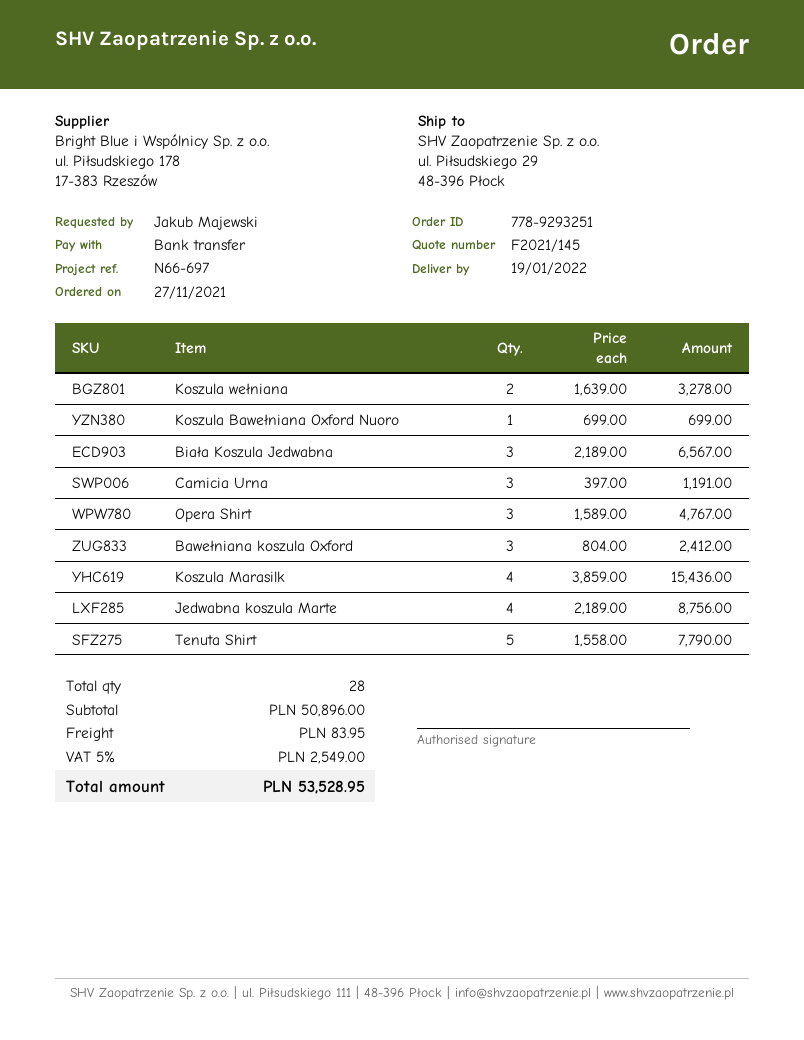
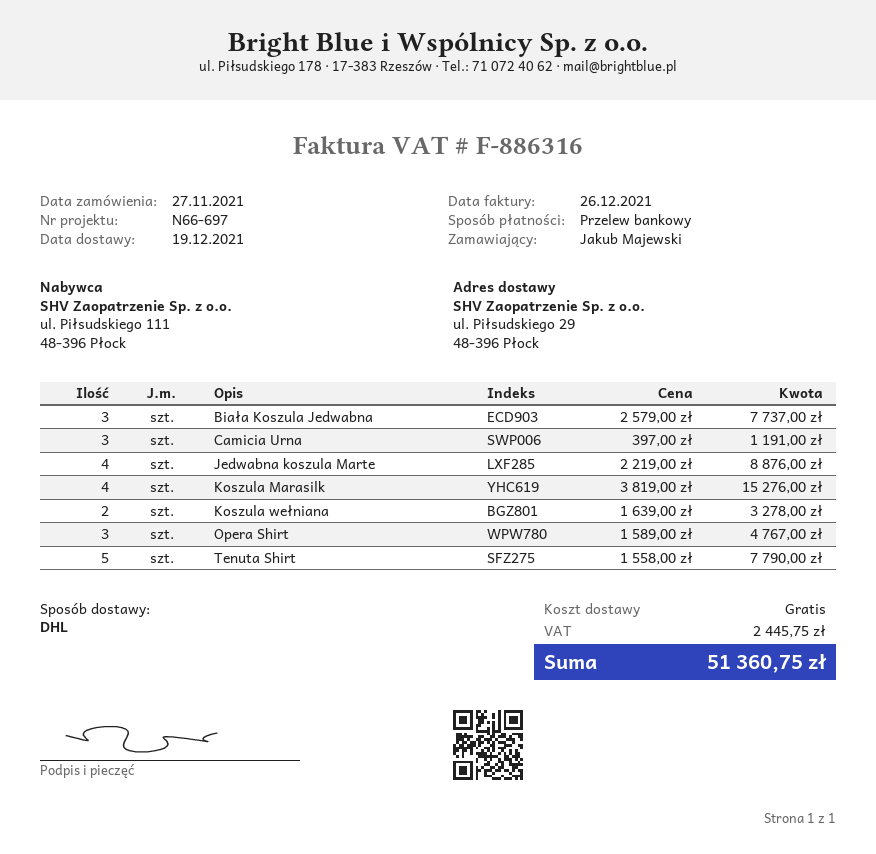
delivery date: 2022-01-19 -> 2021-12-19
Koszula Bawełniana Oxford Nuoro: 1 x 699.00 = 699.00 -> none
Biała Koszula Jedwabna: 3 x 2189.00 = 6567.00 -> 3 x 2579.00 = 7737.00
Bawełniana koszula Oxford: 3 x 804.00 = 2412.00 -> none
Koszula Marasilk: 4 x 3859.00 = 15436.00 -> 4 x 3819.00 = 15276.00
Jedwabna koszula Marte: 4 x 2189.00 = 8756.00 -> 4 x 2219.00 = 8876.00
shipping: 83.95 -> 0.00
tax: 2549.00 -> 2445.75
total: 53528.95 -> 51360.75

